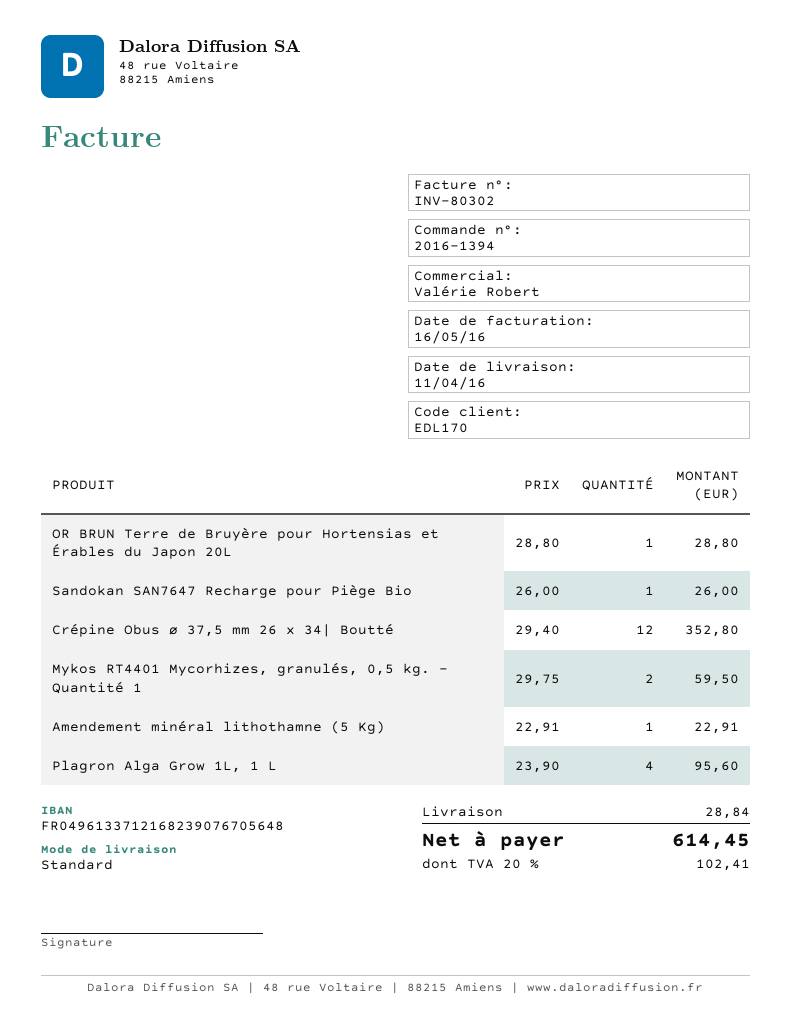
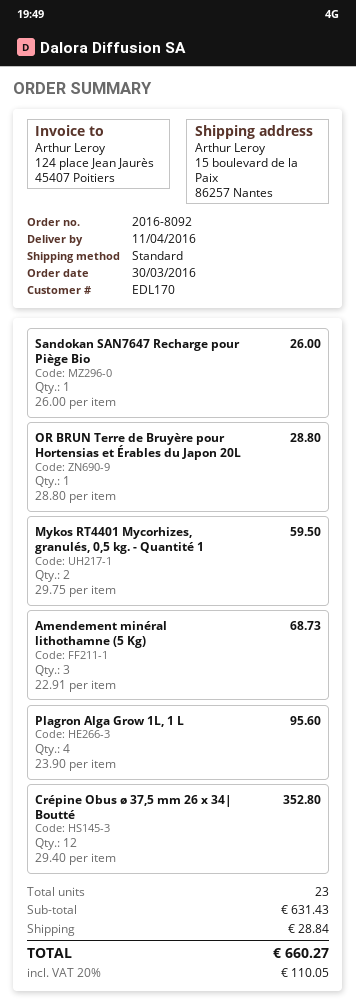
order number: 2016-1394 -> 2016-8092
Amendement minéral lithothamne (5 Kg): 1 x 22.91 = 22.91 -> 3 x 22.91 = 68.73
tax: 20% = 102.41 -> 20% = 110.05
total: 614.45 -> 660.27

